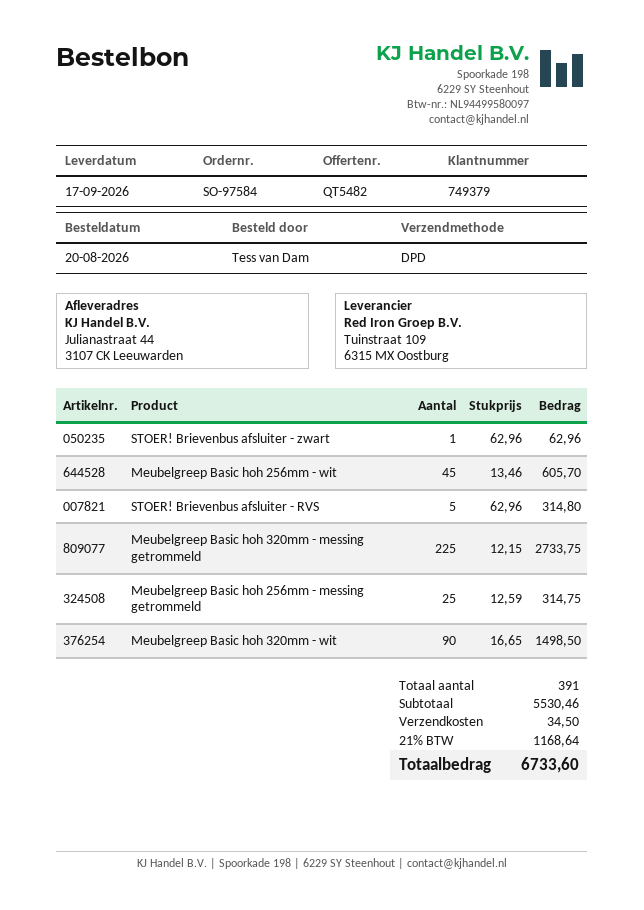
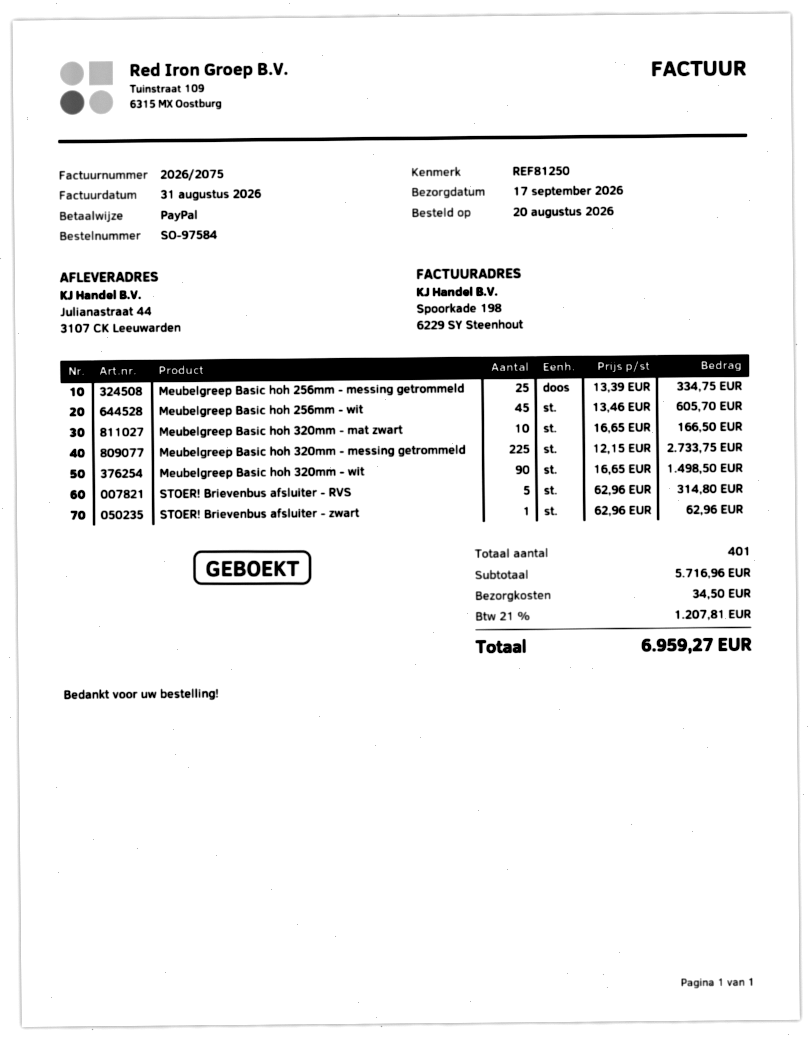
Meubelgreep Basic hoh 256mm - messing getrommeld: 25 x 12.59 = 314.75 -> 25 x 13.39 = 334.75
Meubelgreep Basic hoh 320mm - mat zwart: none -> 10 x 16.65 = 166.50
total quantity: 391 -> 401
subtotal: 5530.46 -> 5716.96
tax: 21% = 1168.64 -> 21% = 1207.81
total: 6733.60 -> 6959.27

